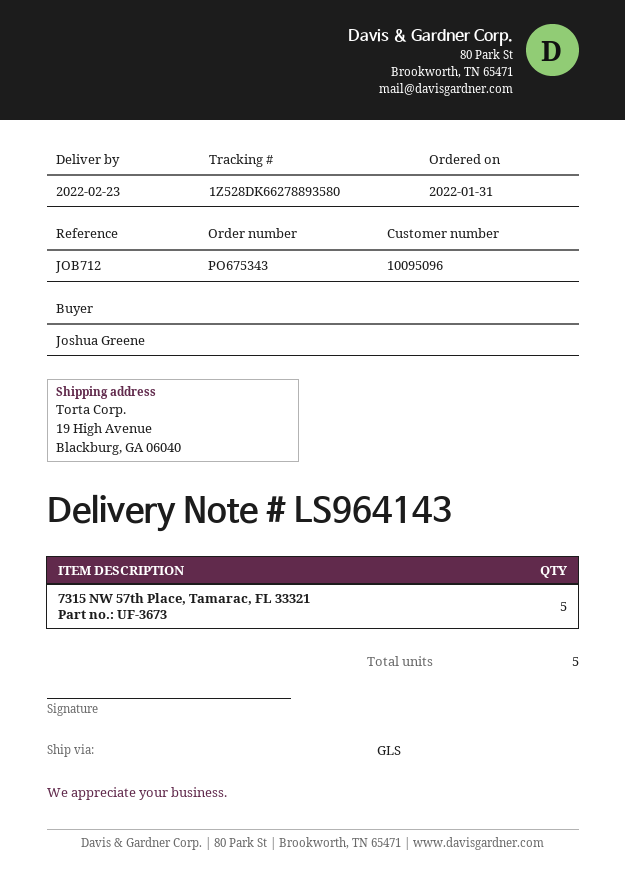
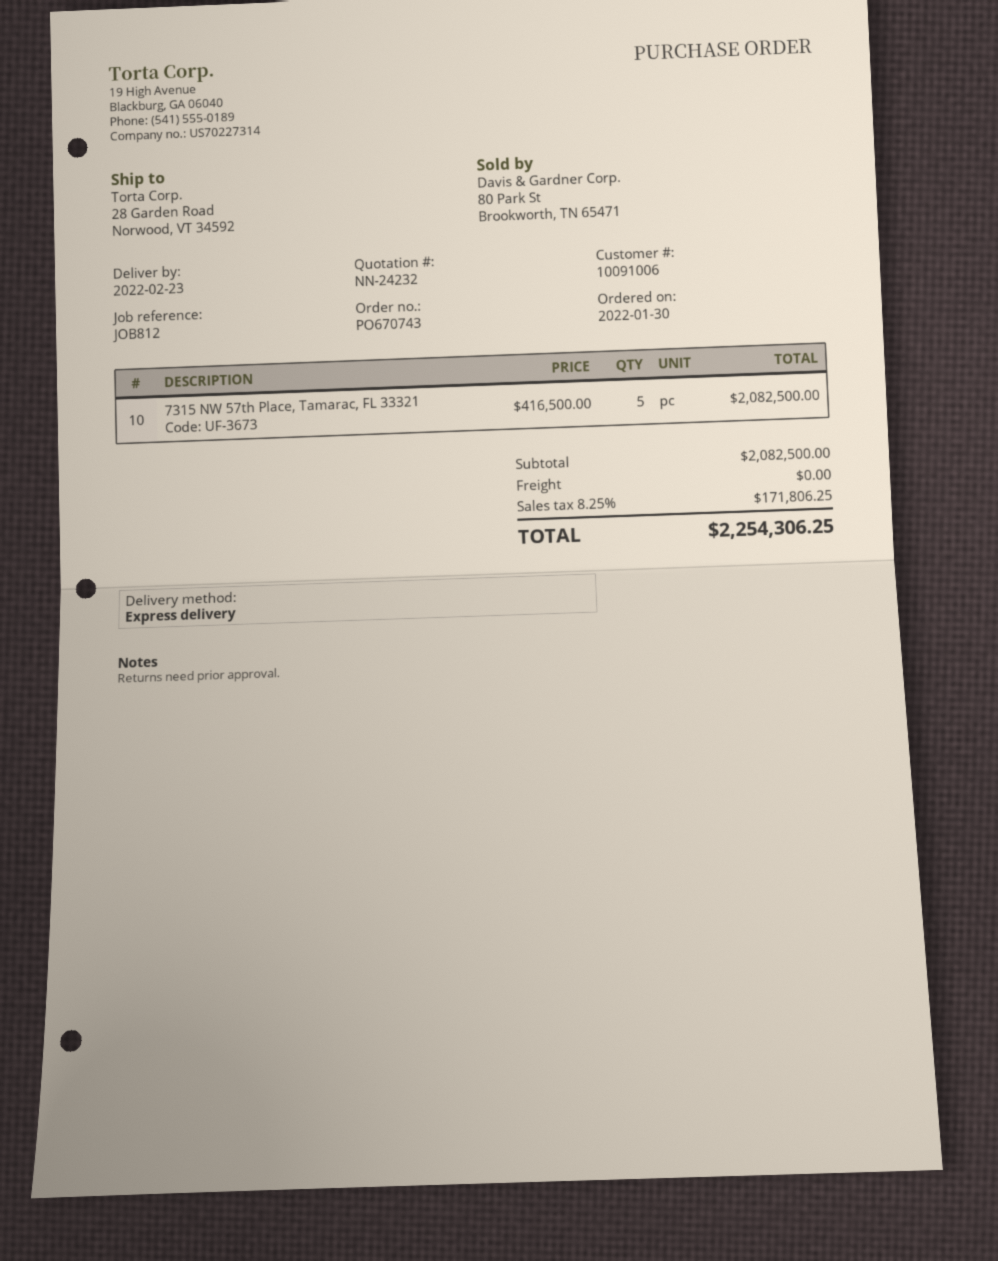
order number: PO675343 -> PO670743
order date: 2022-01-31 -> 2022-01-30
customer number: 10095096 -> 10091006
reference: JOB712 -> JOB812
shipping method: GLS -> express
ship to: 19 High Avenue, Blackburg, GA 06040 -> 28 Garden Road, Norwood, VT 34592

